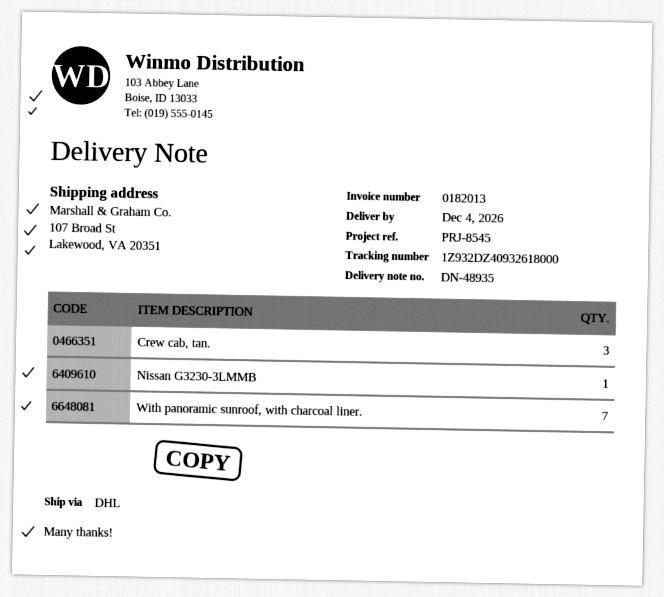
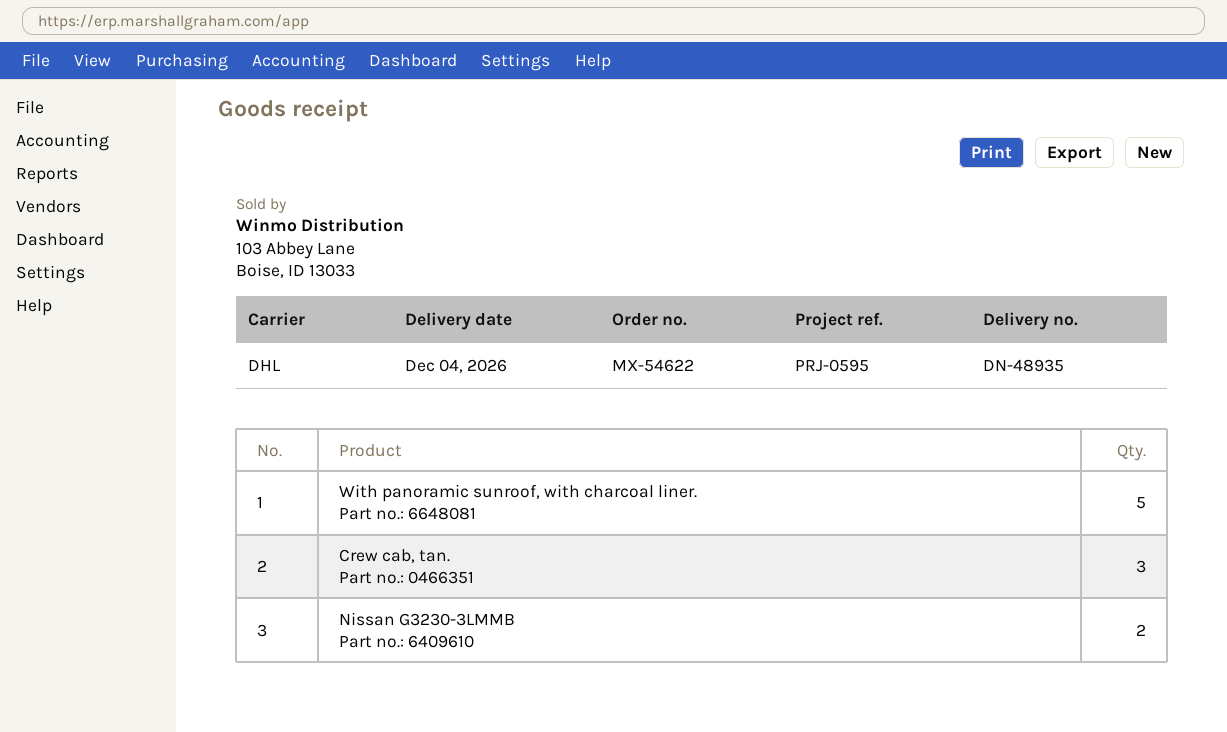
reference: PRJ-8545 -> PRJ-0595
Nissan G3230-3LMMB: 1 -> 2
With panoramic sunroof, with charcoal liner.: 7 -> 5

